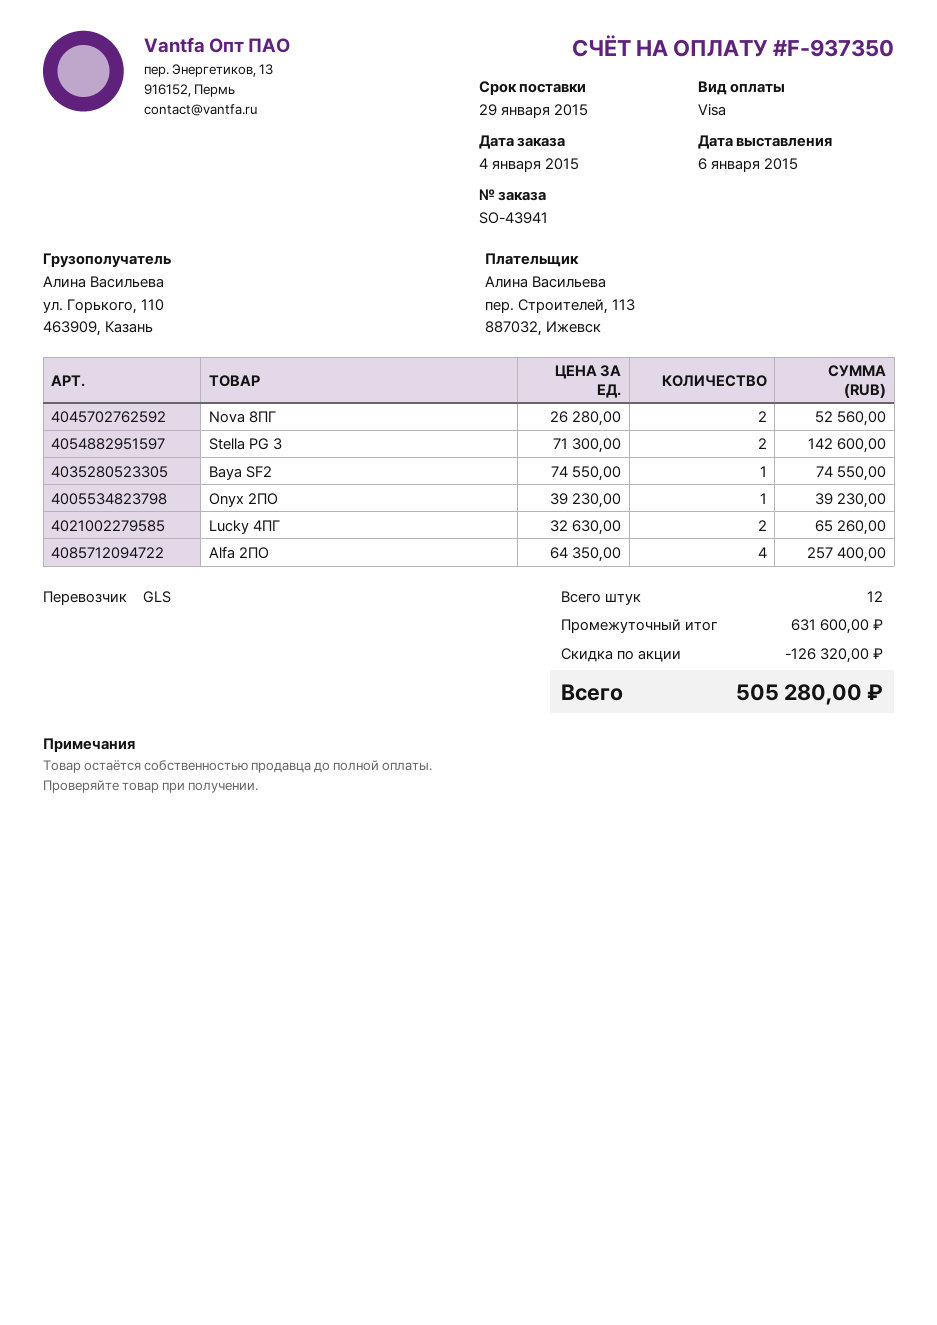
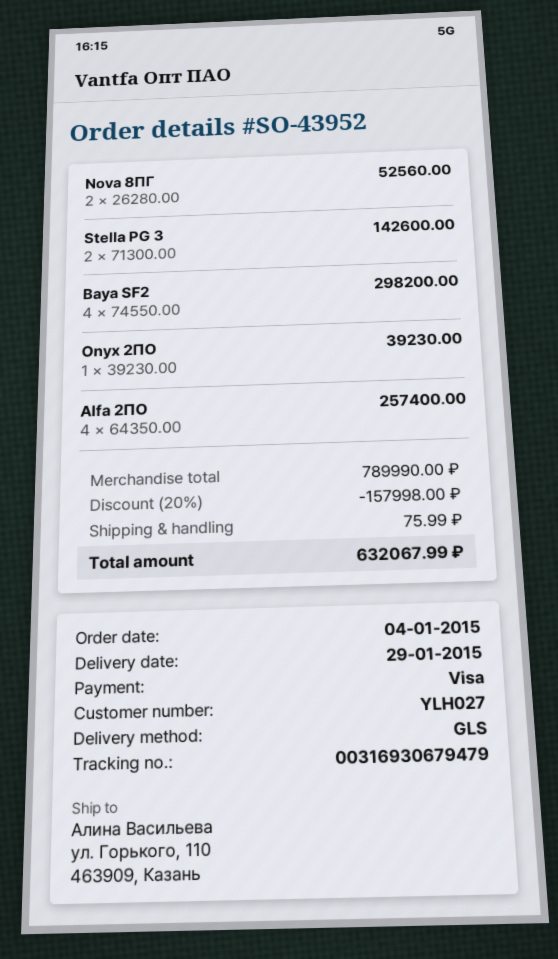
order number: SO-43941 -> SO-43952
Baya SF2: 1 x 74550.00 = 74550.00 -> 4 x 74550.00 = 298200.00
Lucky 4ПГ: 2 x 32630.00 = 65260.00 -> none
subtotal: 631600.00 -> 789990.00
discount: 126320.00 -> 157998.00
shipping: none -> 75.99
total: 505280.00 -> 632067.99

